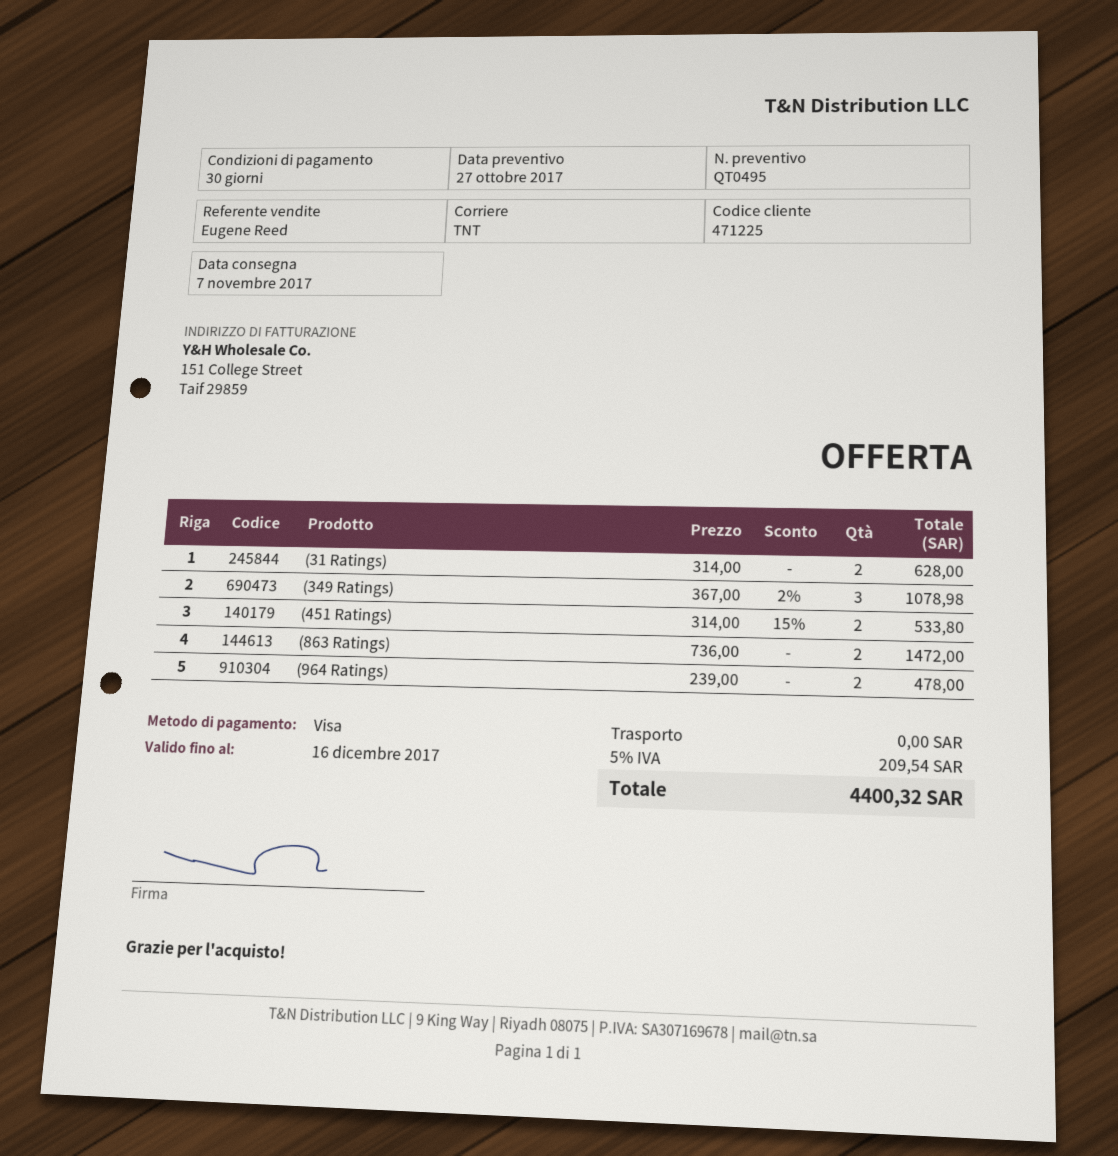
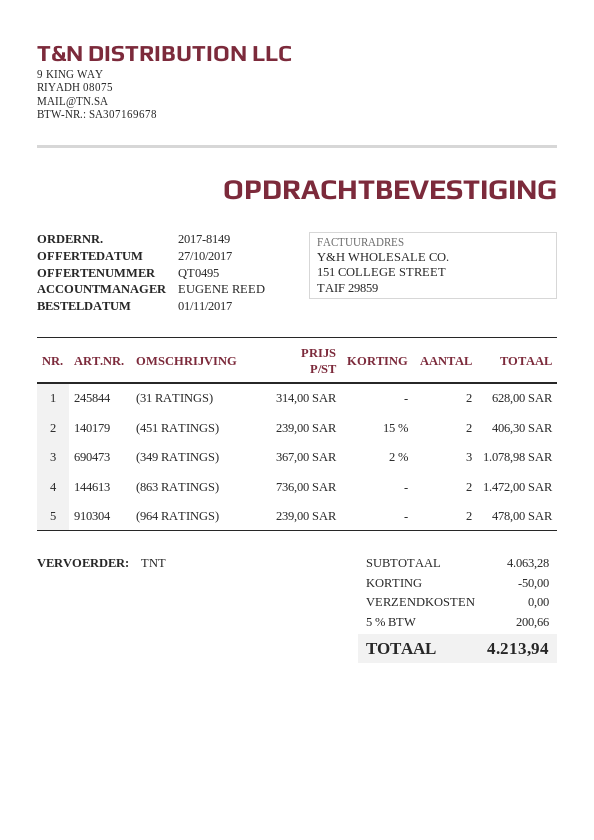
(451 Ratings): 2 x 314.00 - 15% = 533.80 -> 2 x 239.00 - 15% = 406.30
discount: none -> 50.00
tax: 5% = 209.54 -> 5% = 200.66
total: 4400.32 -> 4213.94

